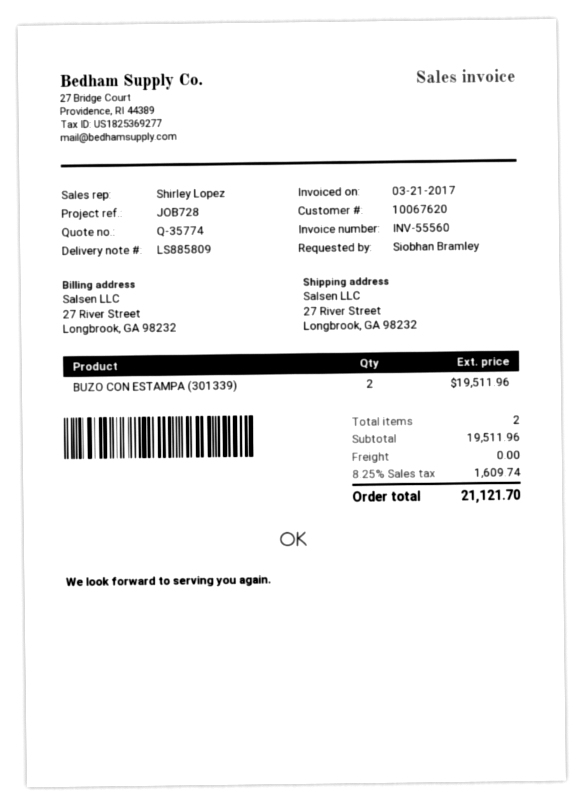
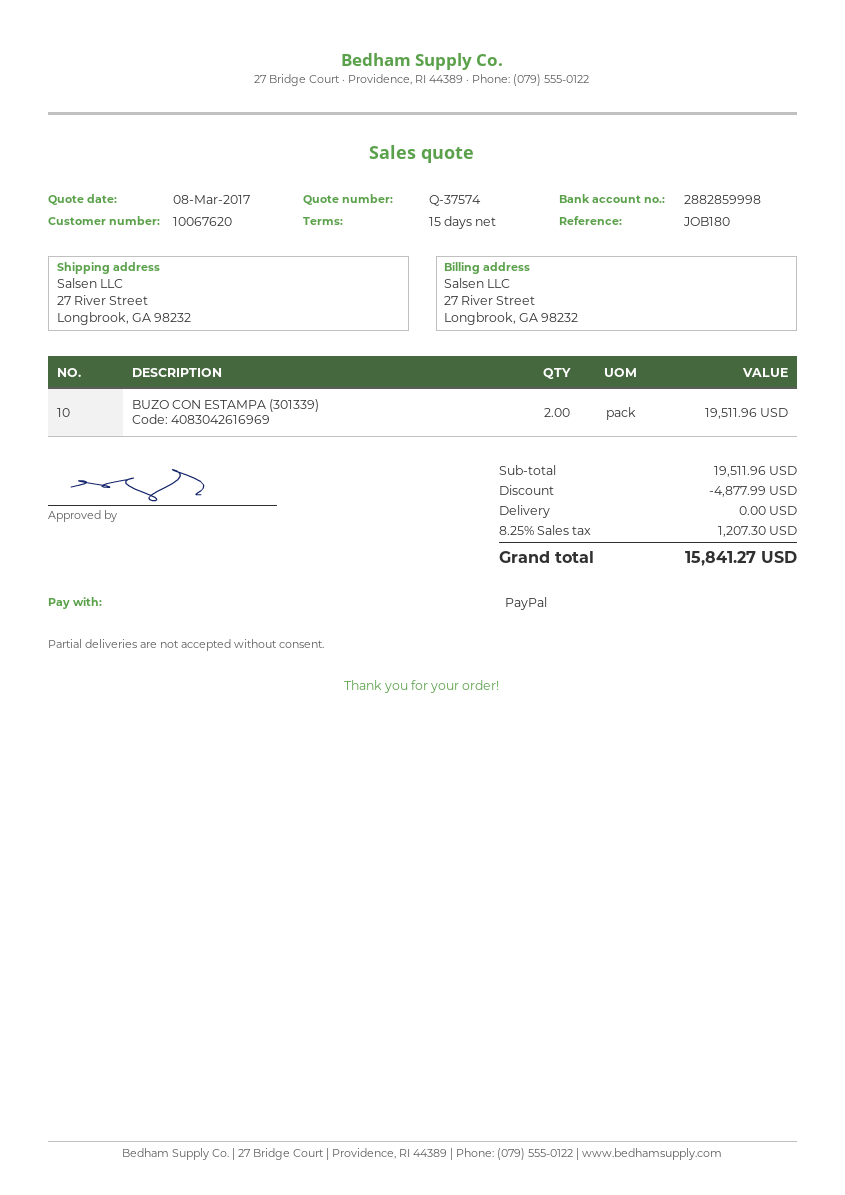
quote number: Q-35774 -> Q-37574
reference: JOB728 -> JOB180
discount: none -> 4877.99
tax: 8.25% = 1609.74 -> 8.25% = 1207.30
total: 21121.70 -> 15841.27

